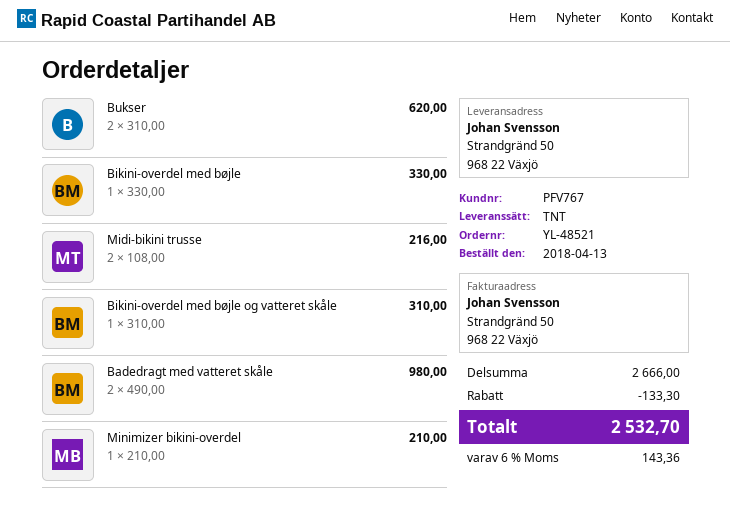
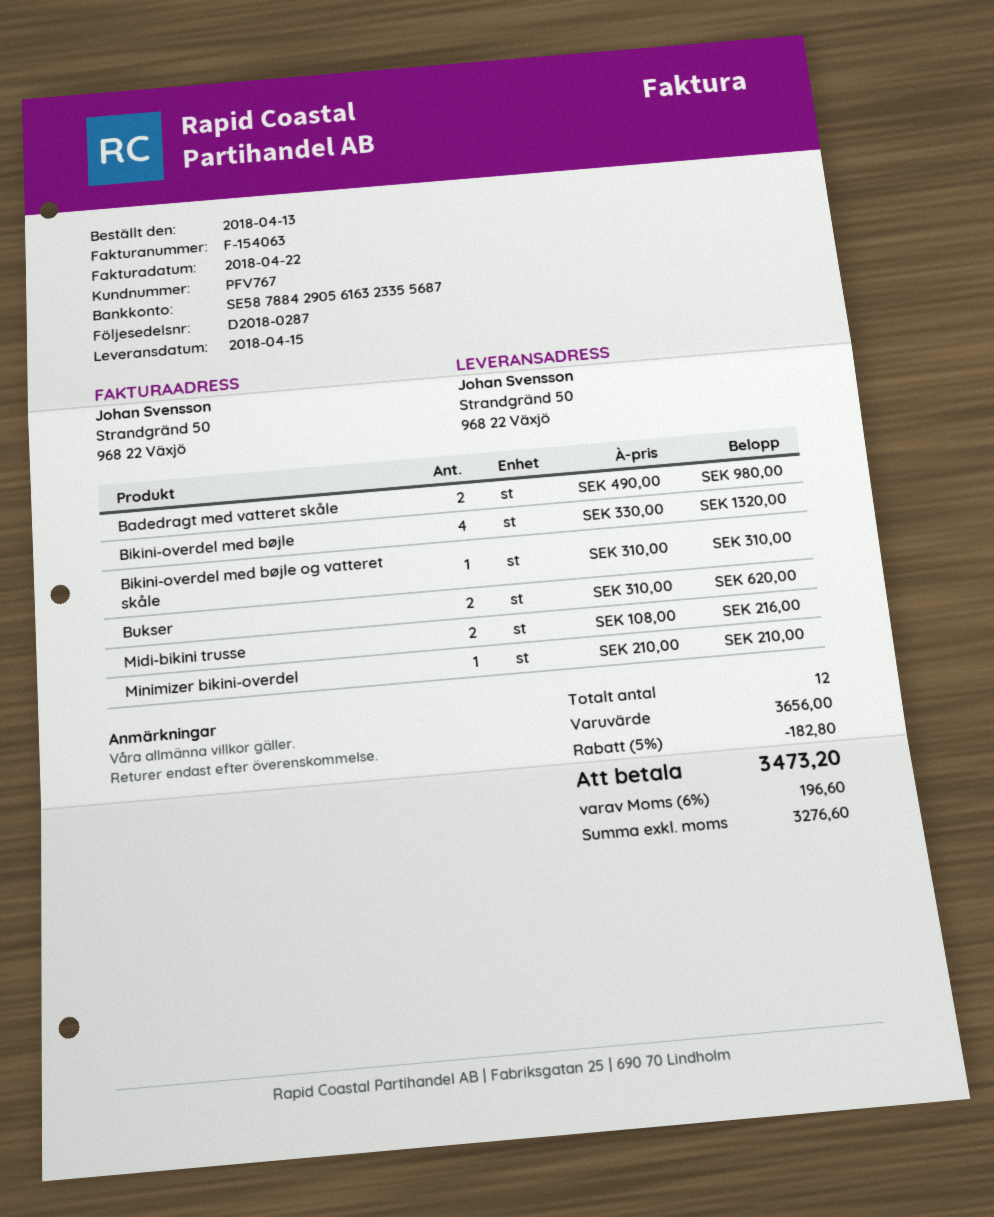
Bikini-overdel med bøjle: 1 x 330.00 = 330.00 -> 4 x 330.00 = 1320.00
subtotal: 2666.00 -> 3656.00
discount: 133.30 -> 182.80
tax: 6% = 143.36 -> 6% = 196.60
total: 2532.70 -> 3473.20

